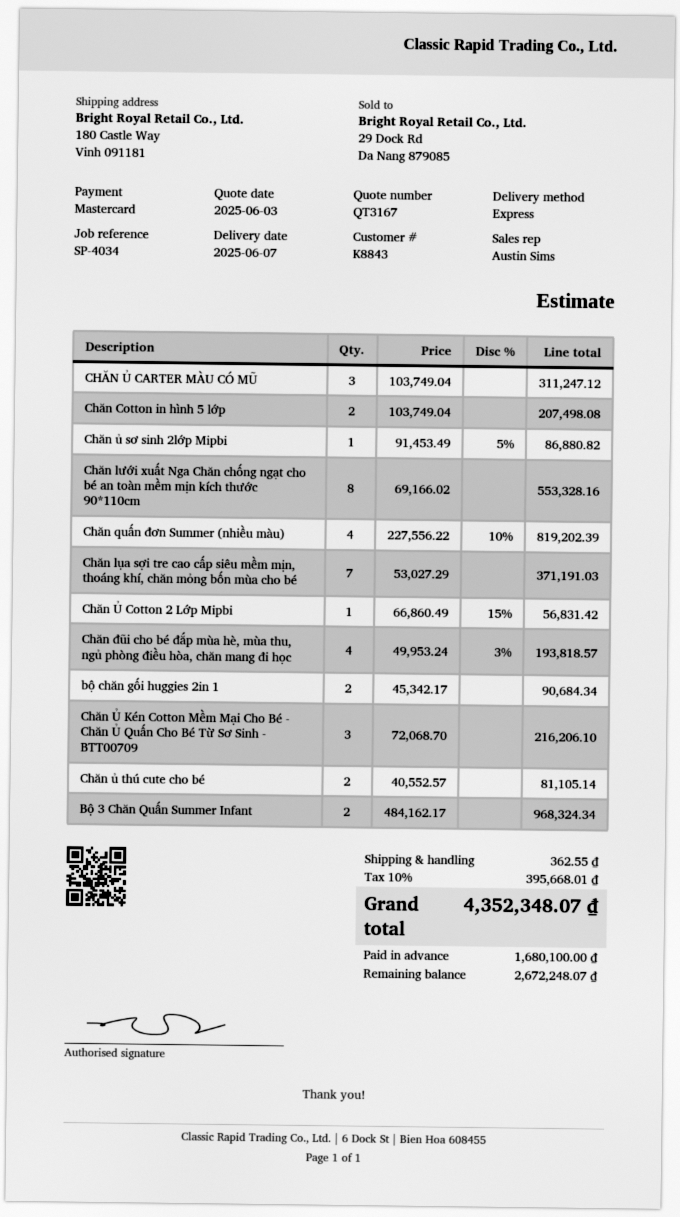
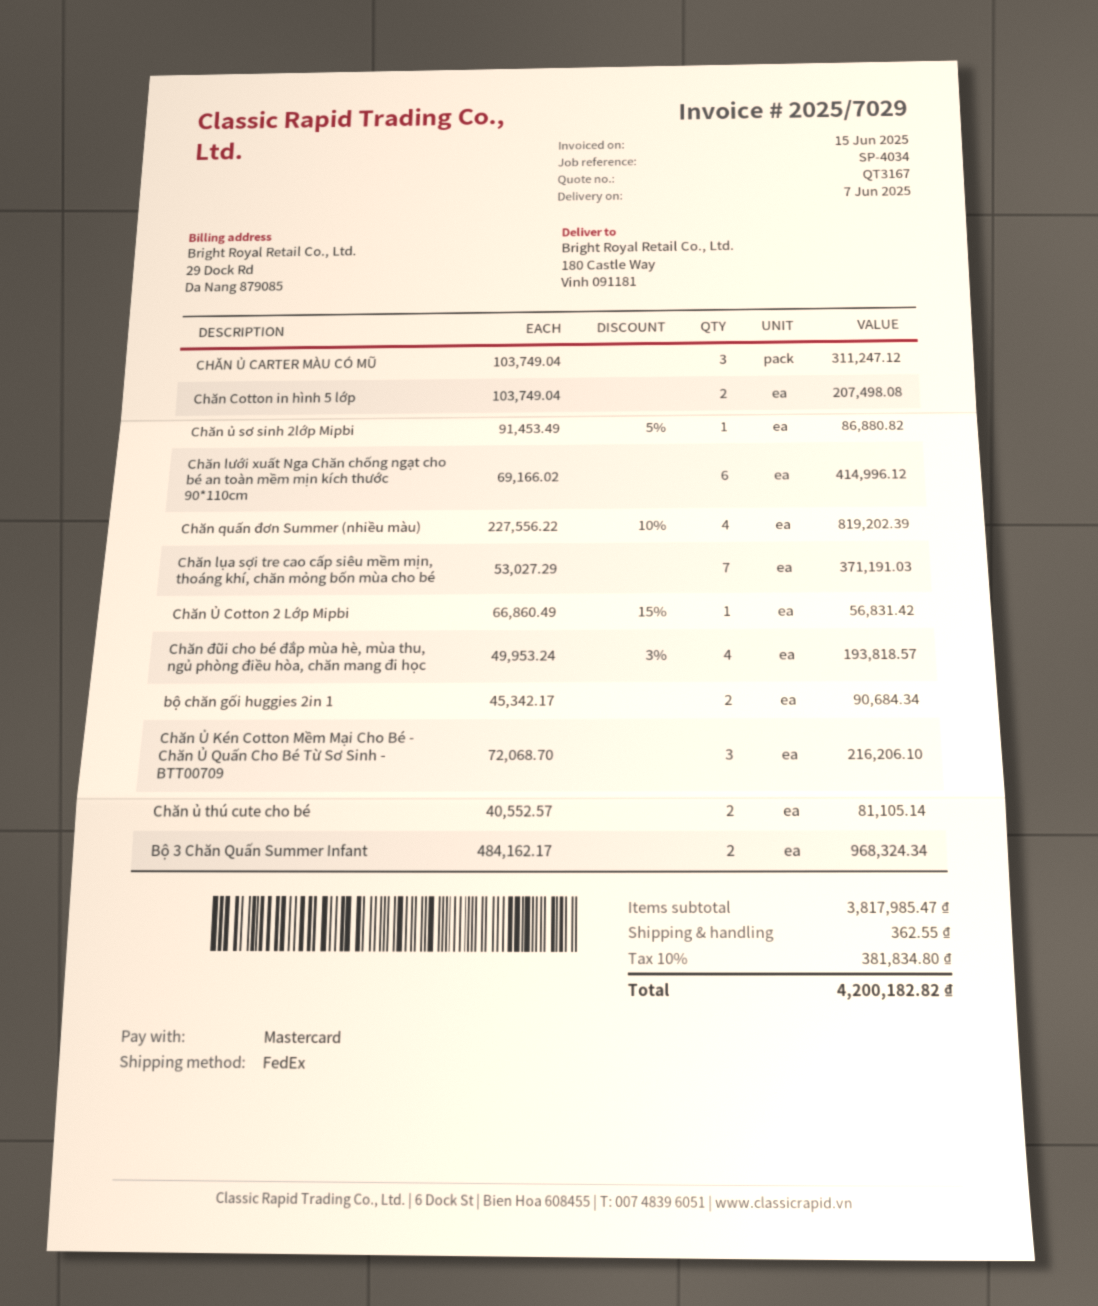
shipping method: express -> FedEx
Chăn lưới xuất Nga Chăn chống ngạt cho bé an toàn mềm mịn kích thước 90*110cm: 8 x 69166.02 = 553328.16 -> 6 x 69166.02 = 414996.12
tax: 10% = 395668.01 -> 10% = 381834.80
total: 4352348.07 -> 4200182.82

